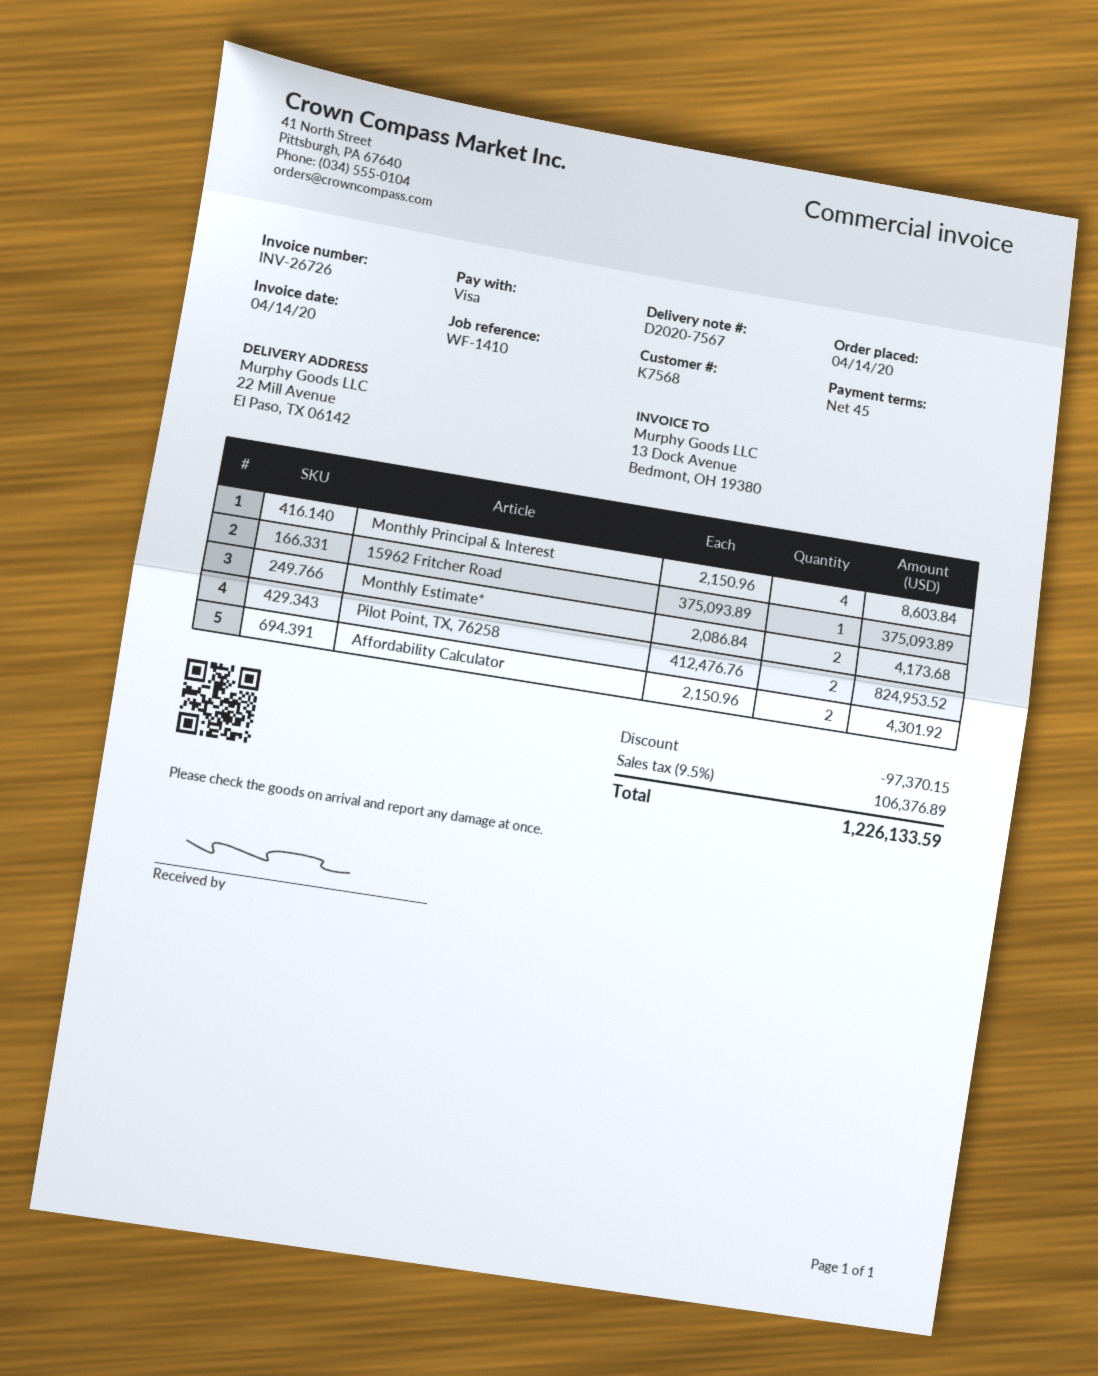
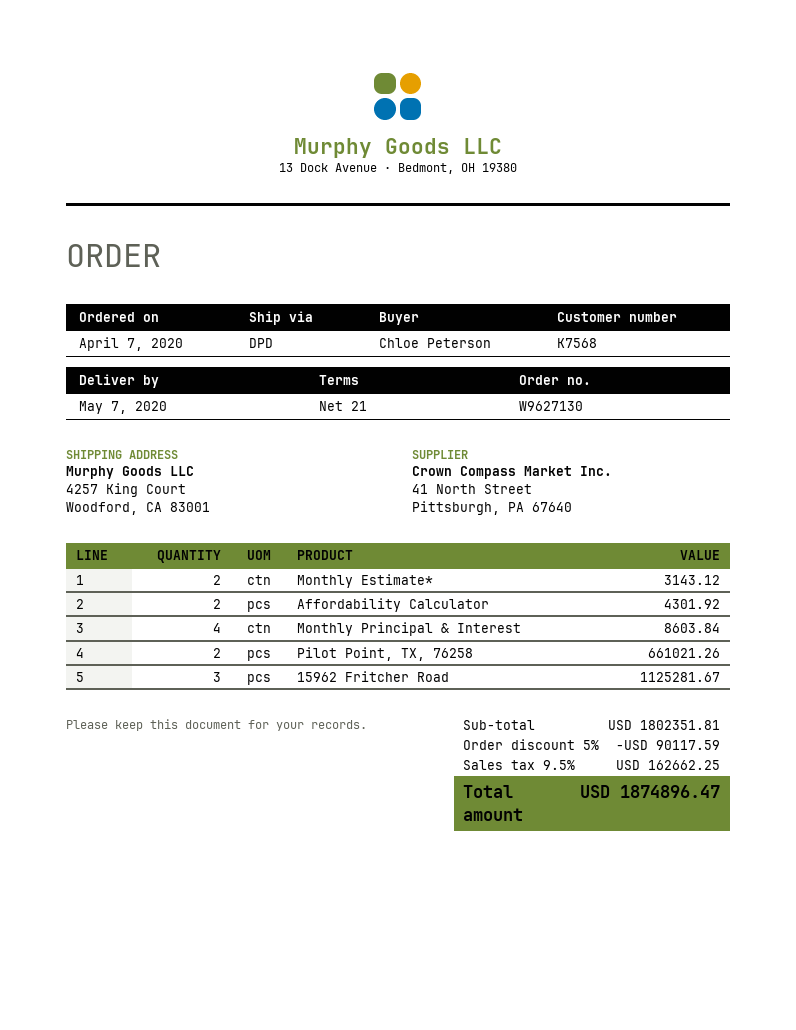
order date: 2020-04-14 -> 2020-04-07
payment terms: 45 days -> 21 days
ship to: 22 Mill Avenue, El Paso, TX 06142 -> 4257 King Court, Woodford, CA 83001
15962 Fritcher Road: 1 for 375093.89 -> 3 for 1125281.67
Monthly Estimate*: 2 for 4173.68 -> 2 for 3143.12
Pilot Point, TX, 76258: 2 for 824953.52 -> 2 for 661021.26
discount: 97370.15 -> 90117.59
tax: 9.5% = 106376.89 -> 9.5% = 162662.25
total: 1226133.59 -> 1874896.47

